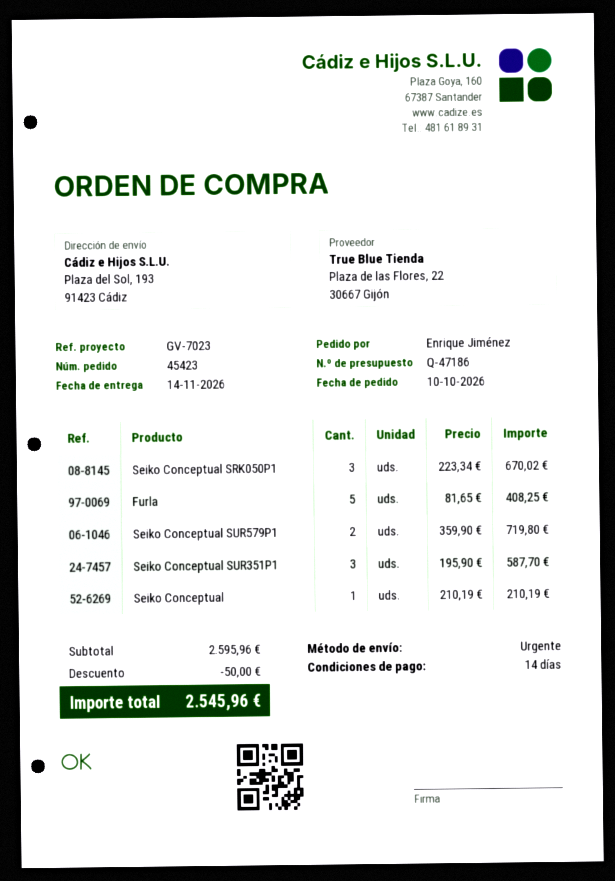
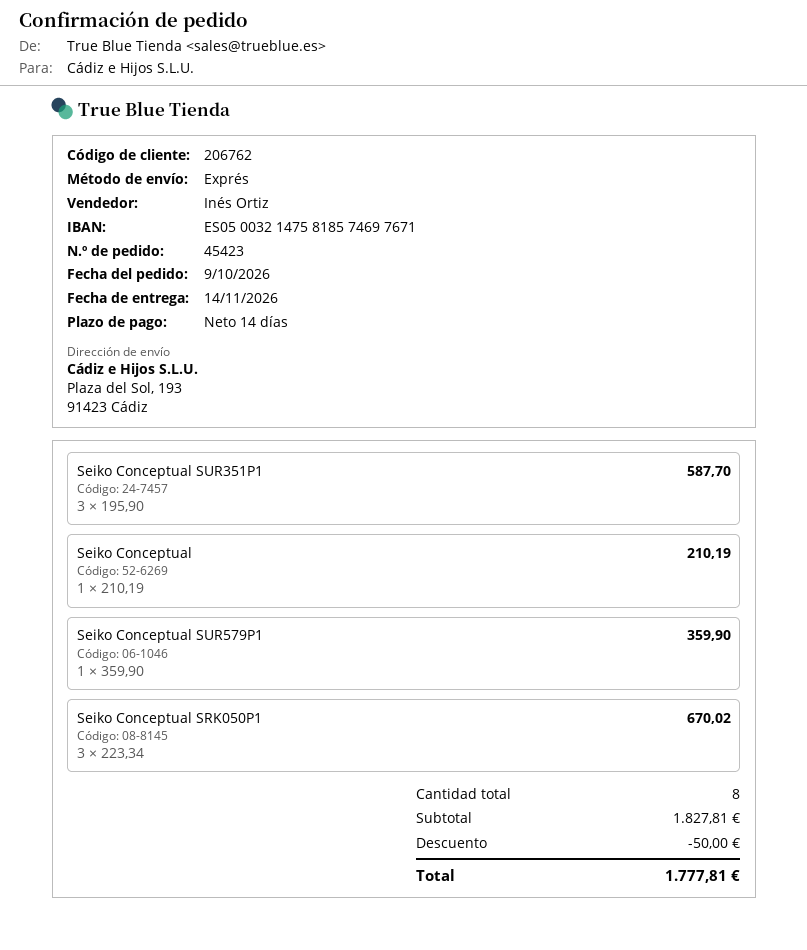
order date: 2026-10-10 -> 2026-10-09
Furla: 5 x 81.65 = 408.25 -> none
Seiko Conceptual SUR579P1: 2 x 359.90 = 719.80 -> 1 x 359.90 = 359.90
subtotal: 2595.96 -> 1827.81
total: 2545.96 -> 1777.81

